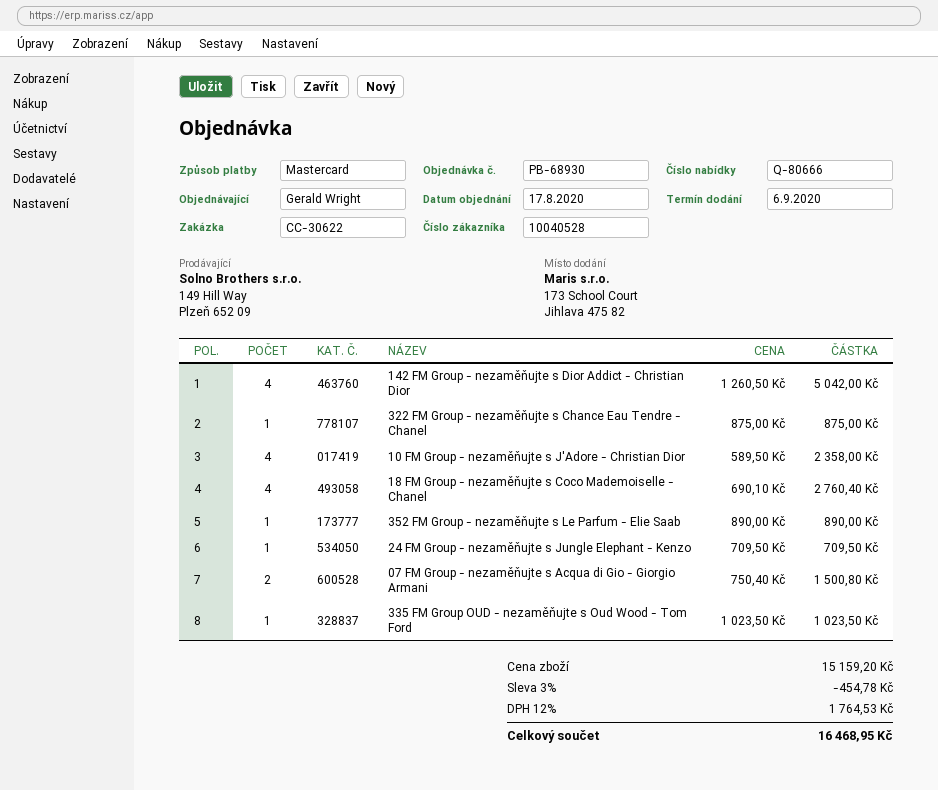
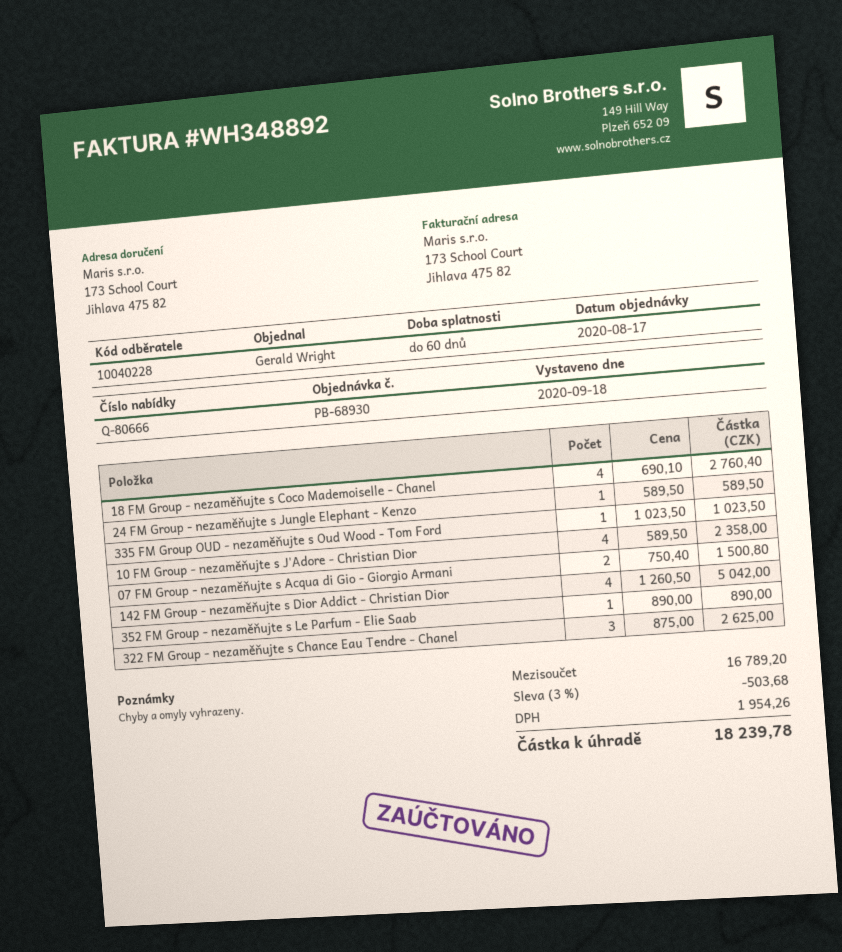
customer number: 10040528 -> 10040228
322 FM Group - nezaměňujte s Chance Eau Tendre - Chanel: 1 x 875.00 = 875.00 -> 3 x 875.00 = 2625.00
24 FM Group - nezaměňujte s Jungle Elephant - Kenzo: 1 x 709.50 = 709.50 -> 1 x 589.50 = 589.50
subtotal: 15159.20 -> 16789.20
discount: 3% = 454.78 -> 3% = 503.68
tax: 1764.53 -> 1954.26
total: 16468.95 -> 18239.78

